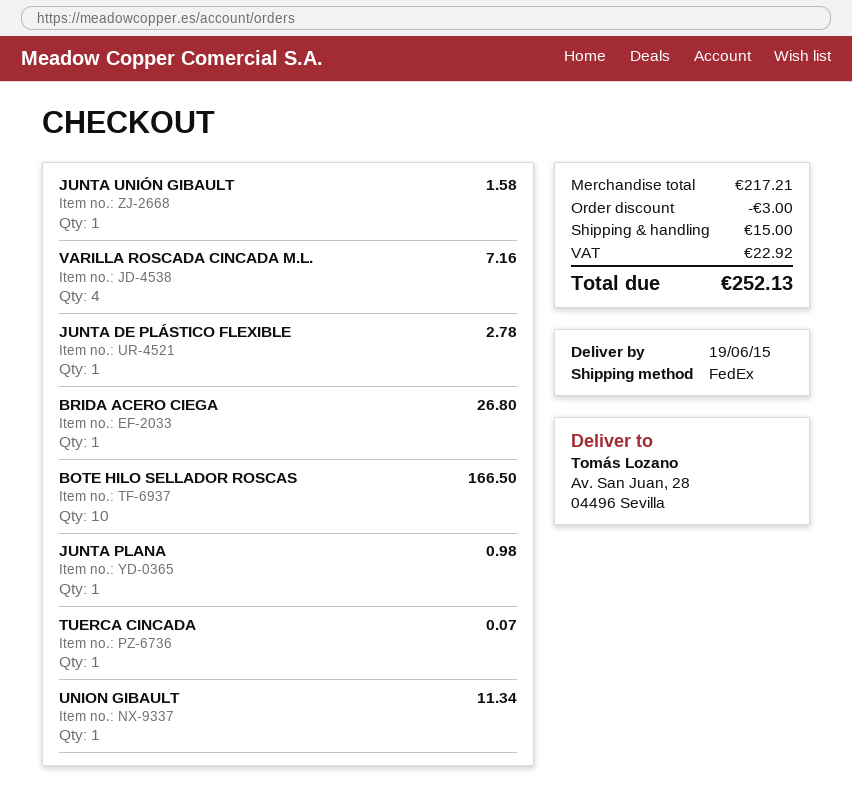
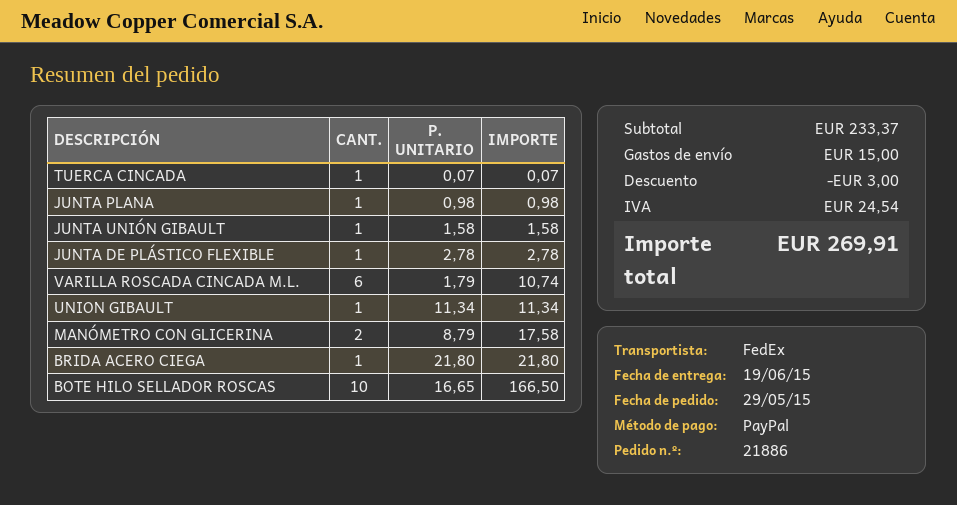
VARILLA ROSCADA CINCADA M.L.: 4 for 7.16 -> 6 for 10.74
BRIDA ACERO CIEGA: 1 for 26.80 -> 1 for 21.80
MANÓMETRO CON GLICERINA: none -> 2 for 17.58
subtotal: 217.21 -> 233.37
tax: 22.92 -> 24.54
total: 252.13 -> 269.91

